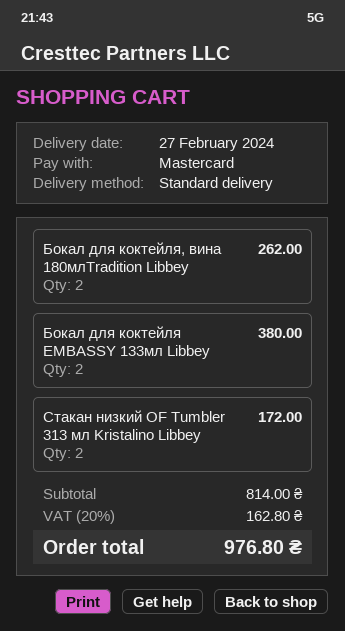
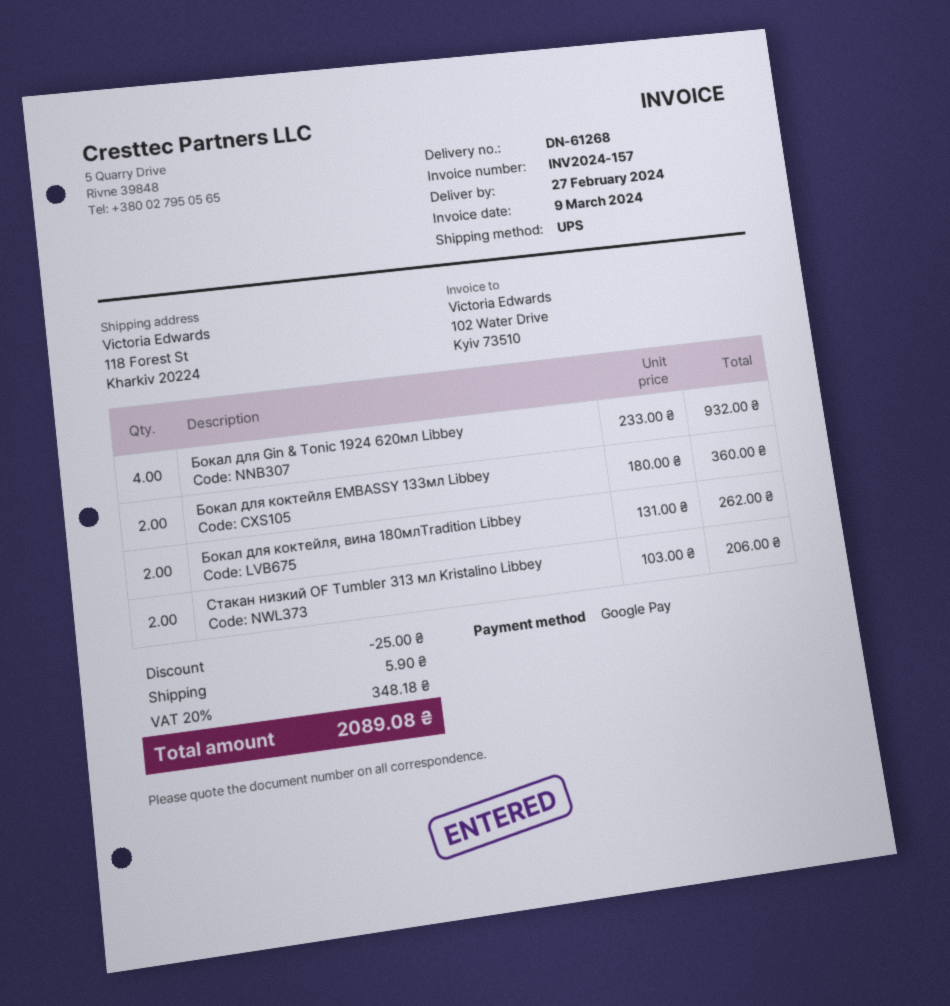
payment method: Mastercard -> Google Pay
shipping method: standard -> UPS
Бокал для коктейля EMBASSY 133мл Libbey: 2 for 380.00 -> 2 for 360.00
Стакан низкий OF Tumbler 313 мл Kristalino Libbey: 2 for 172.00 -> 2 for 206.00
Бокал для Gin & Tonic 1924 620мл Libbey: none -> 4 for 932.00
discount: none -> 25.00
shipping: none -> 5.90
tax: 20% = 162.80 -> 20% = 348.18
total: 976.80 -> 2089.08

